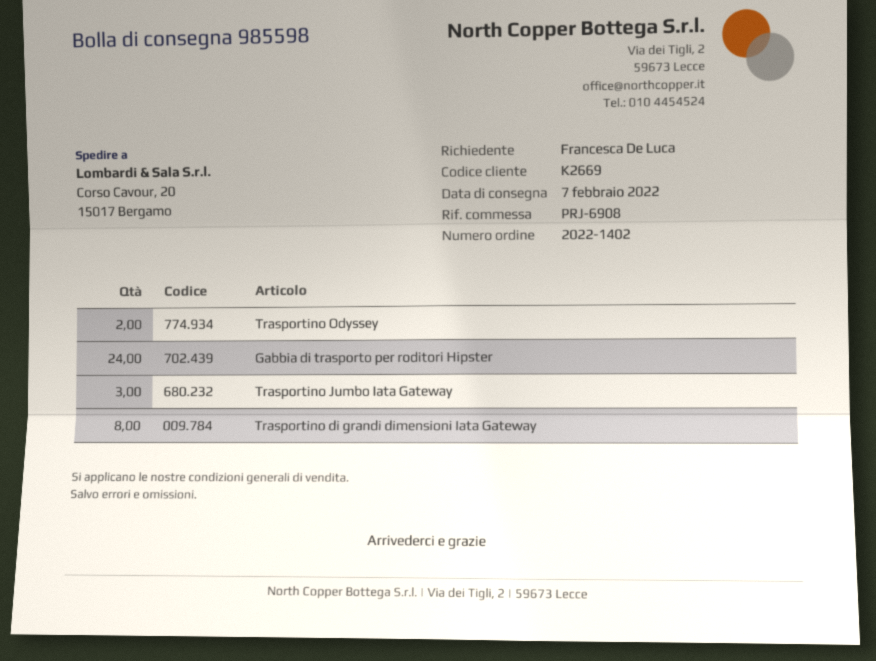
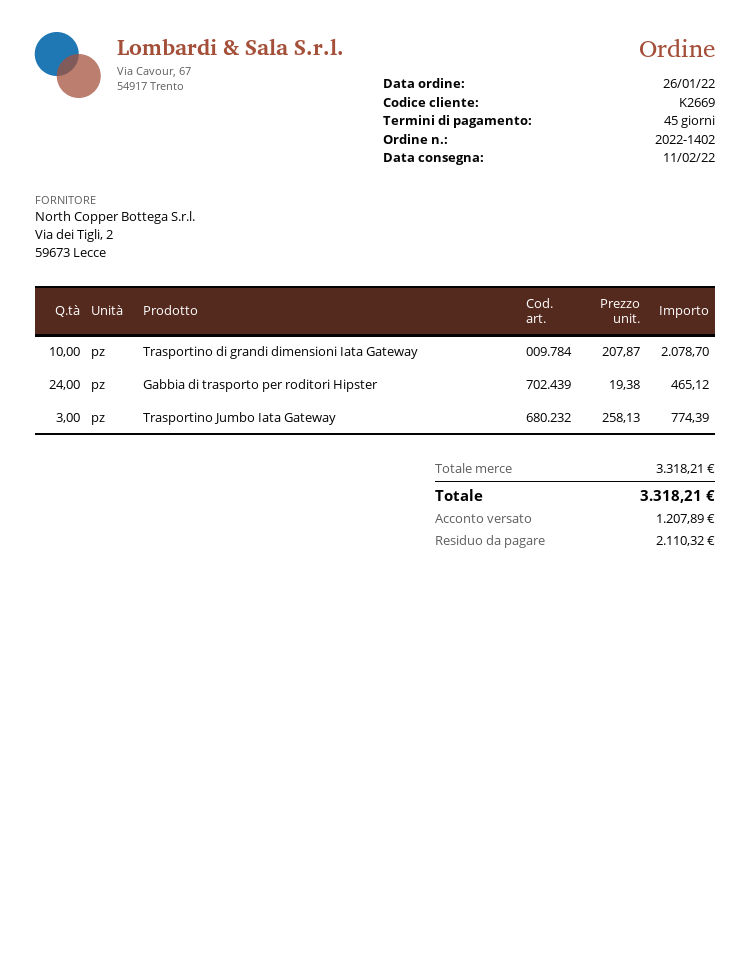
delivery date: 2022-02-07 -> 2022-02-11
Trasportino Odyssey: 2 -> none
Trasportino di grandi dimensioni Iata Gateway: 8 -> 10

